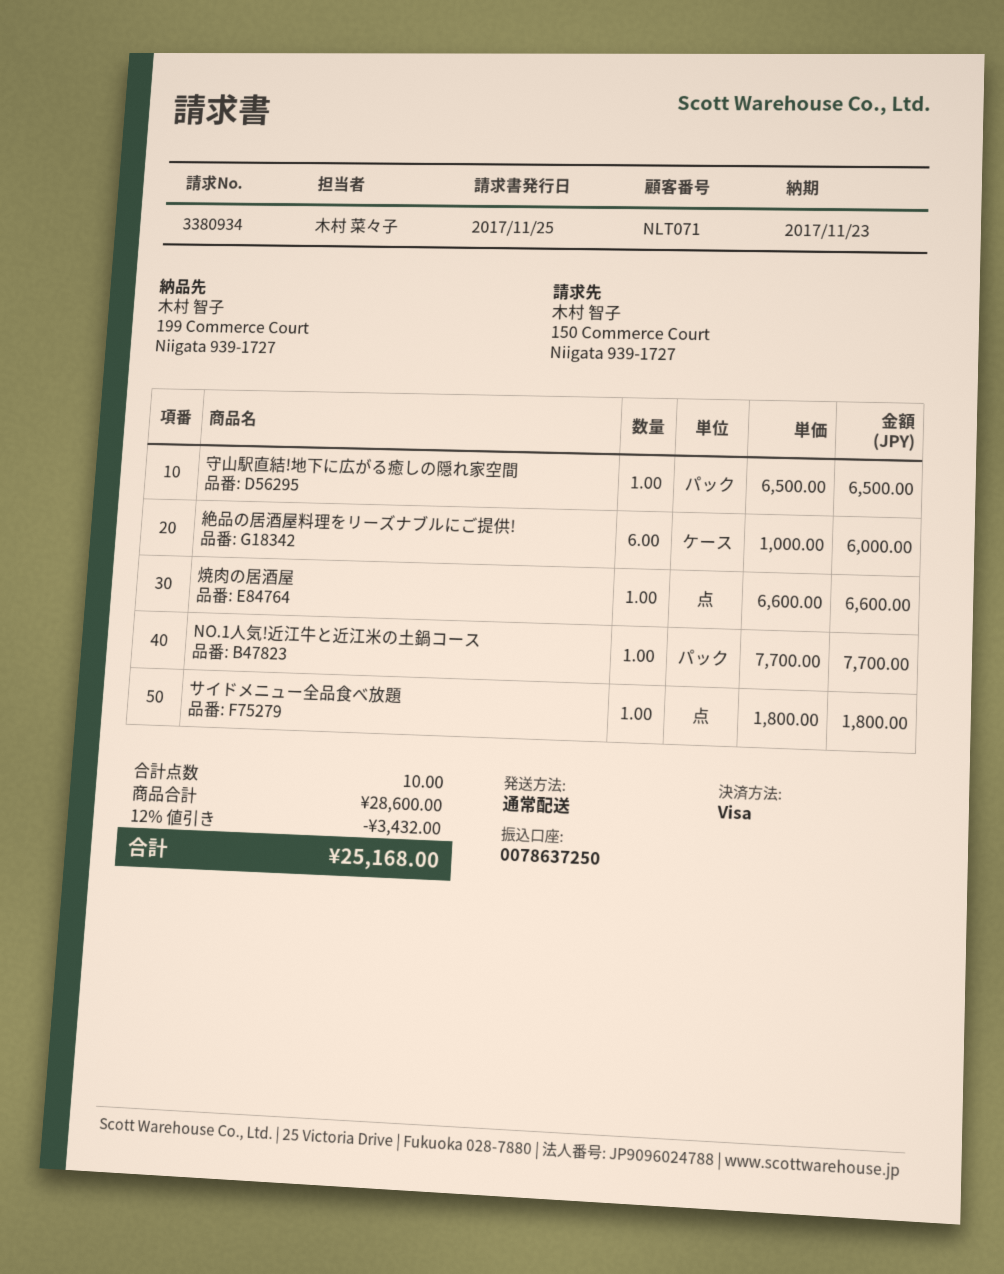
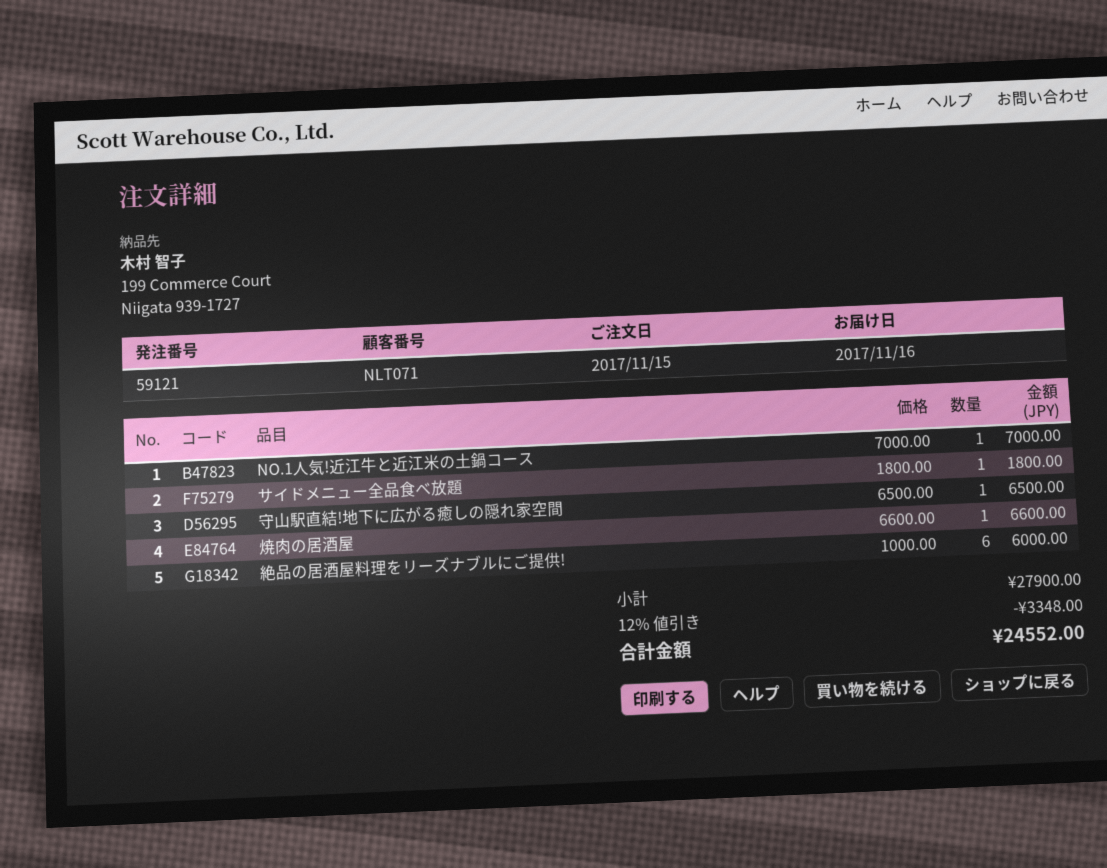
delivery date: 2017-11-23 -> 2017-11-16
NO.1人気!近江牛と近江米の土鍋コース: 1 x 7700.00 = 7700.00 -> 1 x 7000.00 = 7000.00
subtotal: 28600.00 -> 27900.00
discount: 12% = 3432.00 -> 12% = 3348.00
total: 25168.00 -> 24552.00

